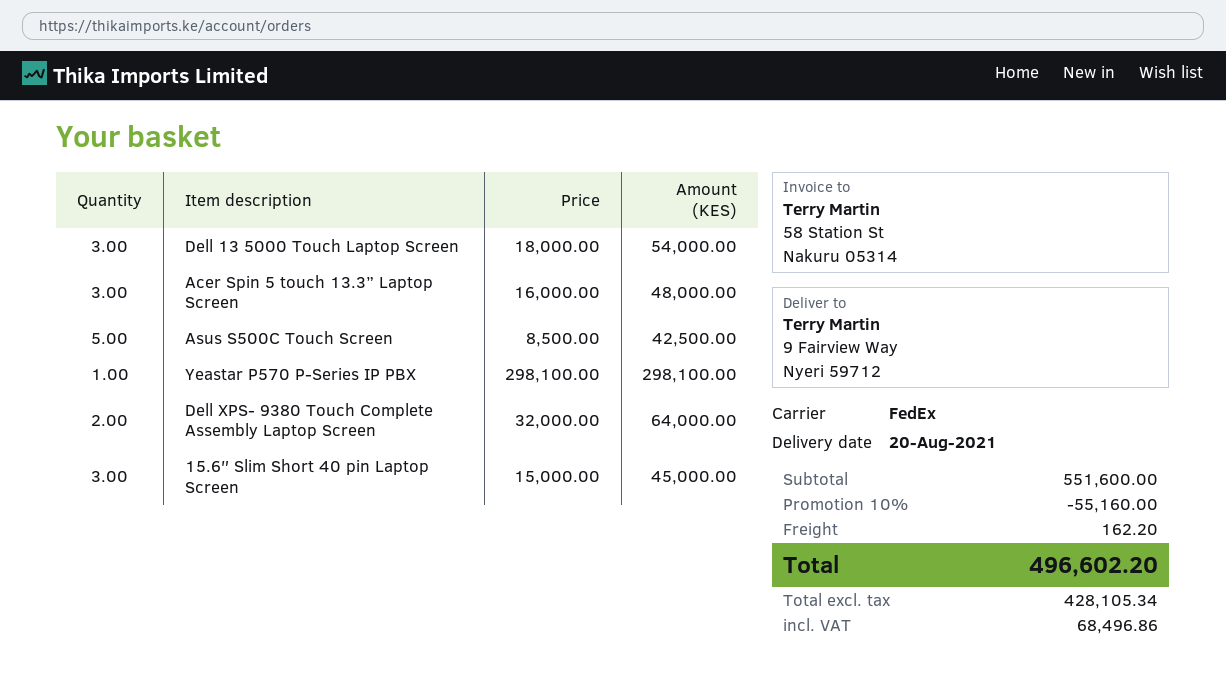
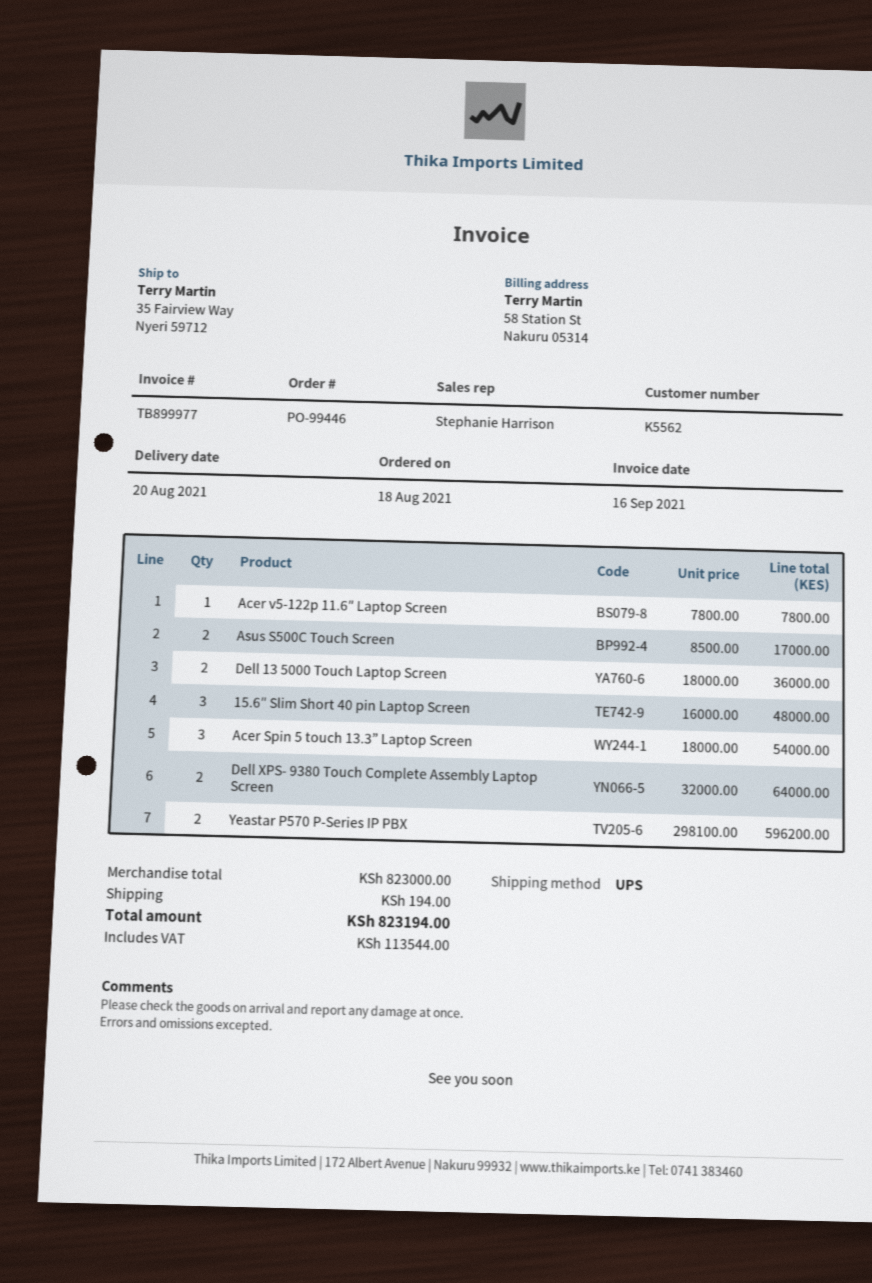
shipping method: FedEx -> UPS
ship to: 9 Fairview Way, Nyeri 59712 -> 35 Fairview Way, Nyeri 59712
Dell 13 5000 Touch Laptop Screen: 3 x 18000.00 = 54000.00 -> 2 x 18000.00 = 36000.00
Acer Spin 5 touch 13.3” Laptop Screen: 3 x 16000.00 = 48000.00 -> 3 x 18000.00 = 54000.00
Asus S500C Touch Screen: 5 x 8500.00 = 42500.00 -> 2 x 8500.00 = 17000.00
Yeastar P570 P-Series IP PBX: 1 x 298100.00 = 298100.00 -> 2 x 298100.00 = 596200.00
15.6″ Slim Short 40 pin Laptop Screen: 3 x 15000.00 = 45000.00 -> 3 x 16000.00 = 48000.00
Acer v5-122p 11.6″ Laptop Screen: none -> 1 x 7800.00 = 7800.00
subtotal: 551600.00 -> 823000.00
discount: 10% = 55160.00 -> none
shipping: 162.20 -> 194.00
tax: 68496.86 -> 113544.00
total: 496602.20 -> 823194.00

